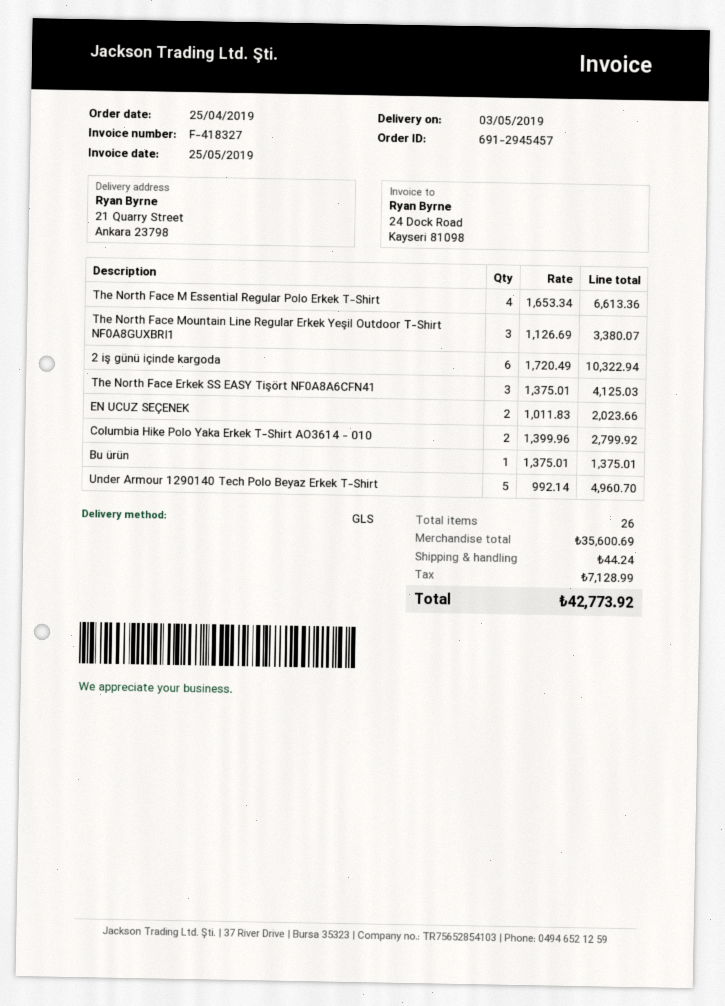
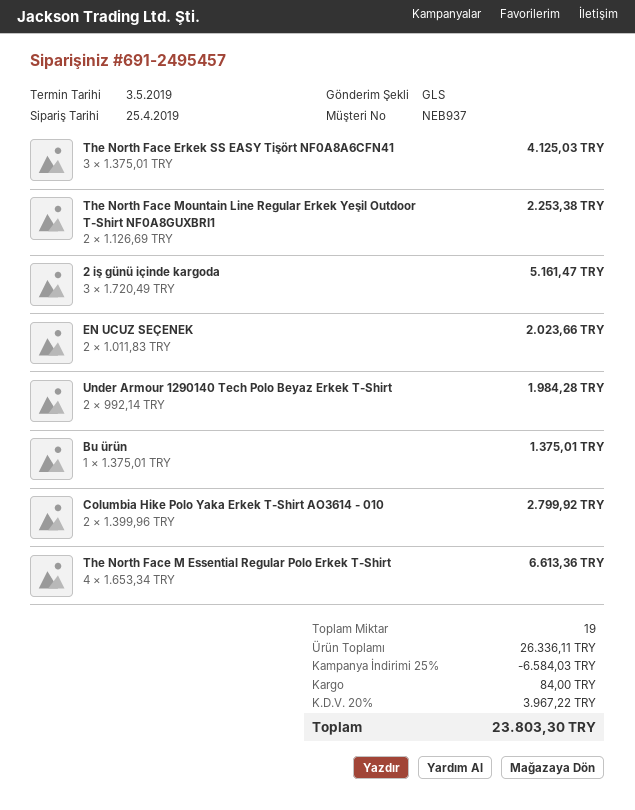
order number: 691-2945457 -> 691-2495457
The North Face Mountain Line Regular Erkek Yeşil Outdoor T-Shirt NF0A8GUXBRI1: 3 x 1126.69 = 3380.07 -> 2 x 1126.69 = 2253.38
2 iş günü içinde kargoda: 6 x 1720.49 = 10322.94 -> 3 x 1720.49 = 5161.47
Under Armour 1290140 Tech Polo Beyaz Erkek T-Shirt: 5 x 992.14 = 4960.70 -> 2 x 992.14 = 1984.28
total quantity: 26 -> 19
subtotal: 35600.69 -> 26336.11
discount: none -> 25% = 6584.03
shipping: 44.24 -> 84.00
tax: 7128.99 -> 3967.22
total: 42773.92 -> 23803.30

